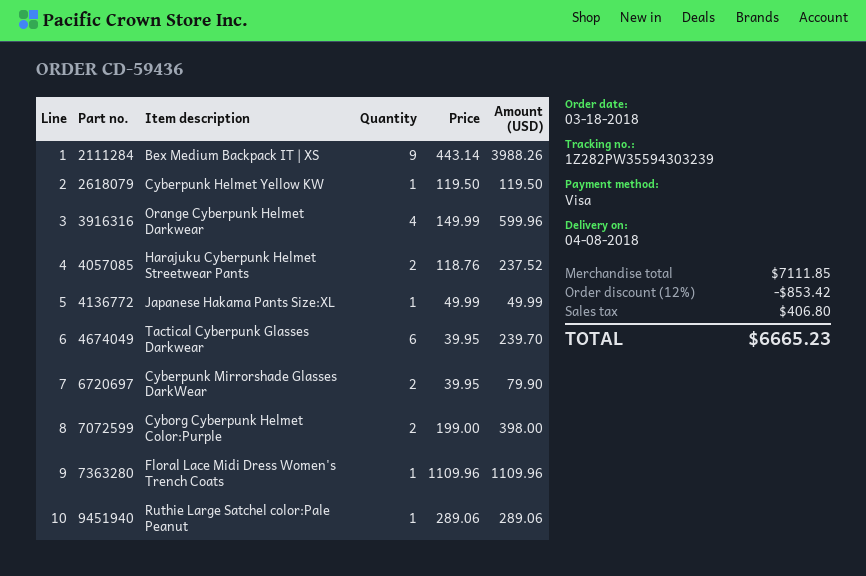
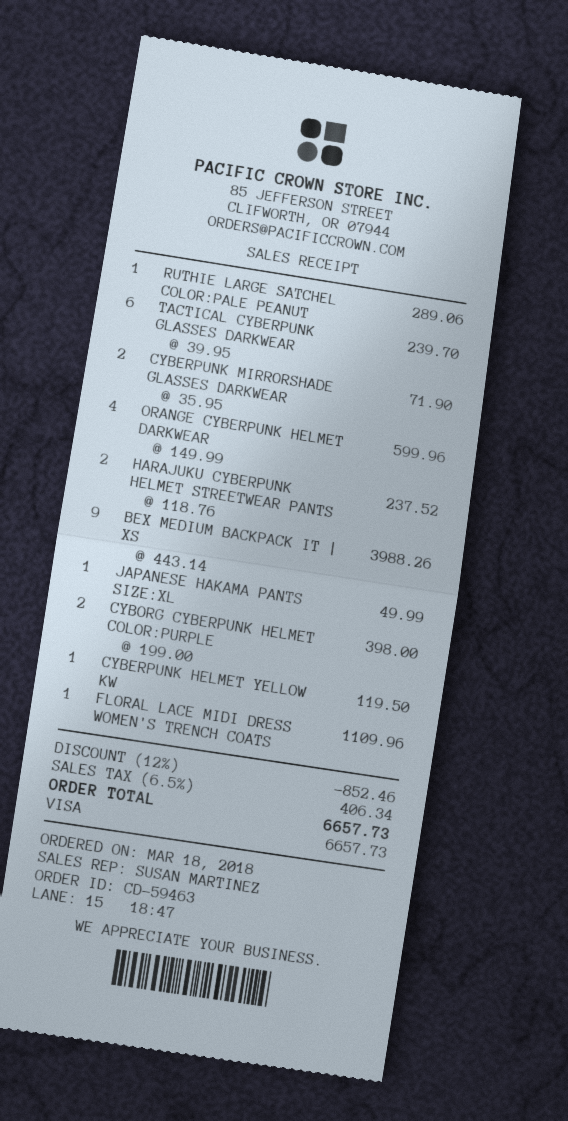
order number: CD-59436 -> CD-59463
Cyberpunk Mirrorshade Glasses DarkWear: 2 x 39.95 = 79.90 -> 2 x 35.95 = 71.90
discount: 12% = 853.42 -> 12% = 852.46
tax: 406.80 -> 406.34
total: 6665.23 -> 6657.73

